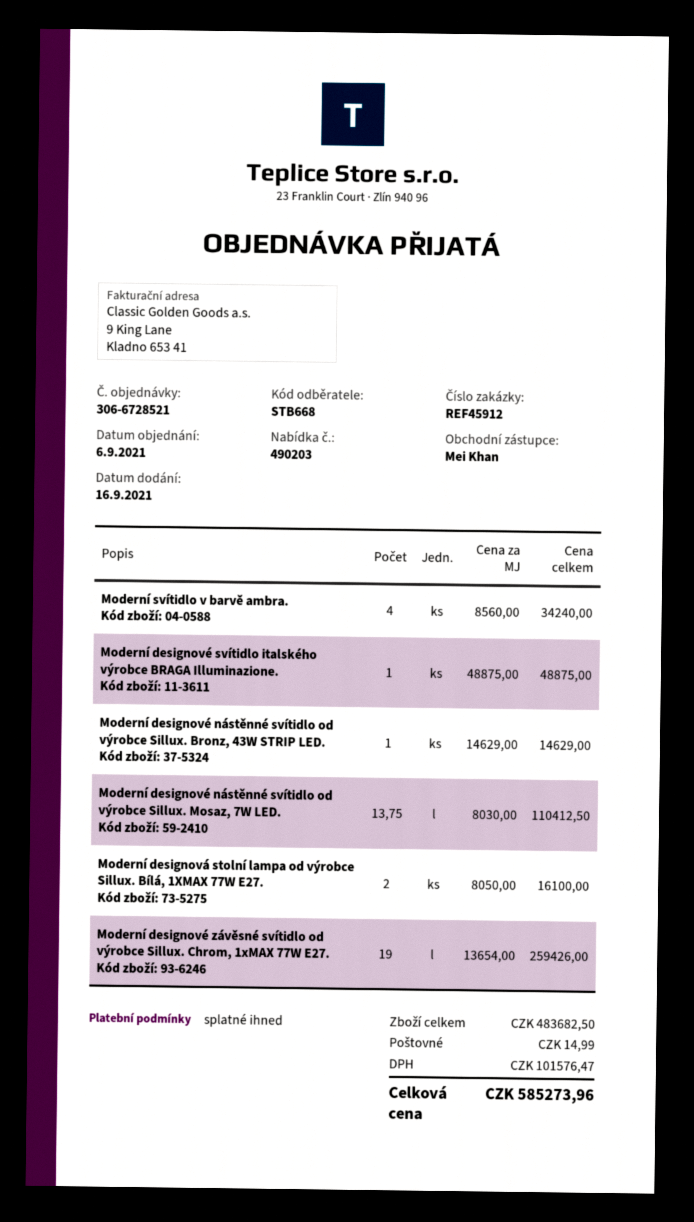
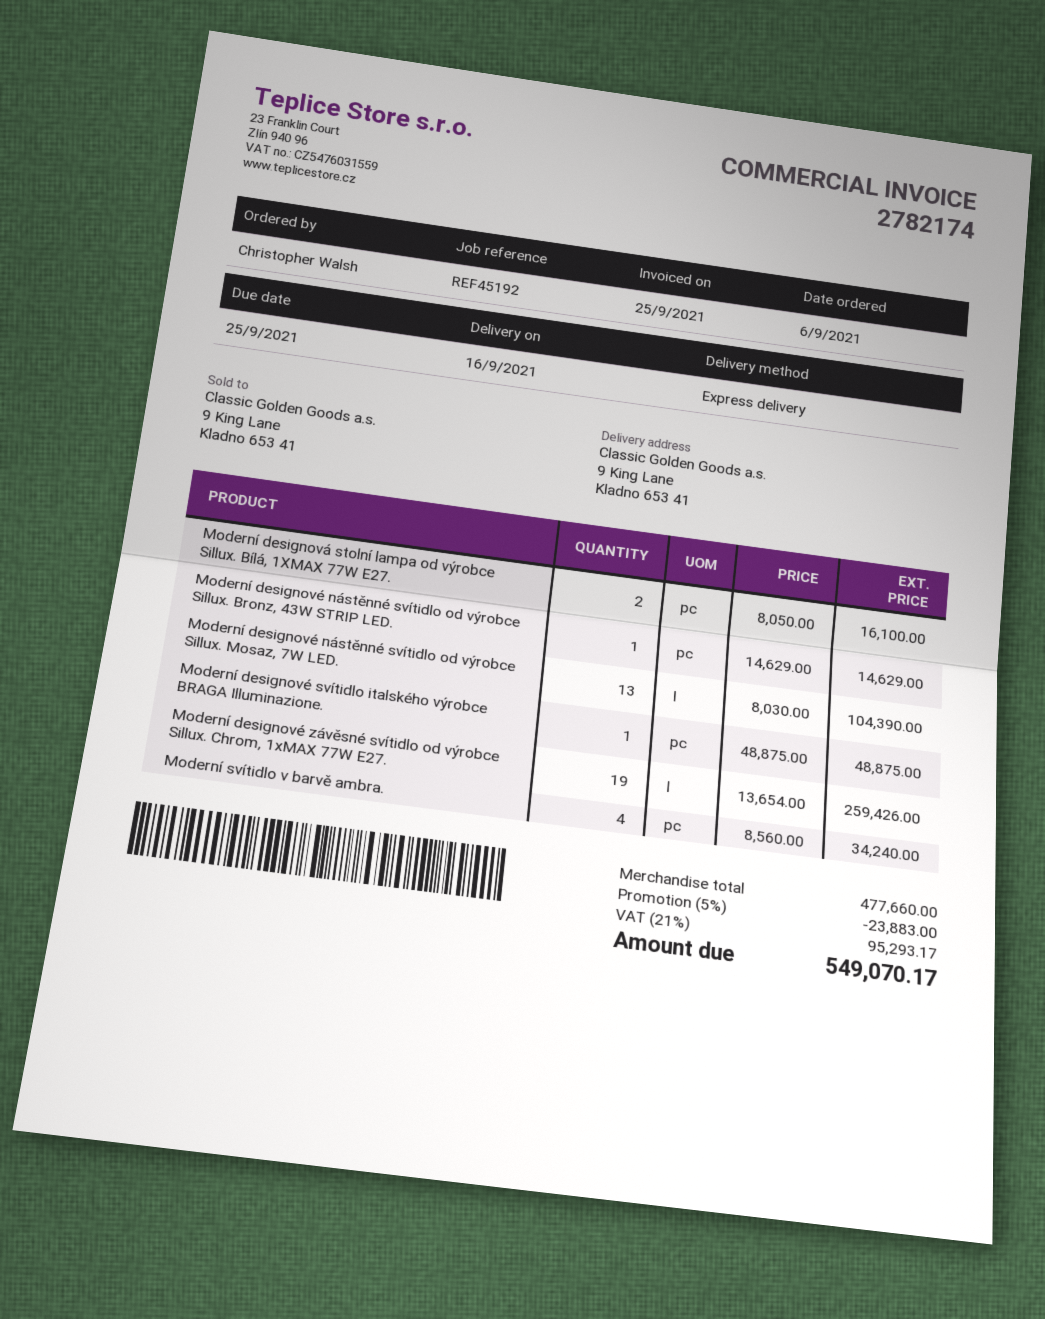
reference: REF45912 -> REF45192
Moderní designové nástěnné svítidlo od výrobce Sillux. Mosaz, 7W LED.: 13.75 x 8030.00 = 110412.50 -> 13 x 8030.00 = 104390.00
subtotal: 483682.50 -> 477660.00
discount: none -> 5% = 23883.00
shipping: 14.99 -> none
tax: 101576.47 -> 95293.17
total: 585273.96 -> 549070.17

